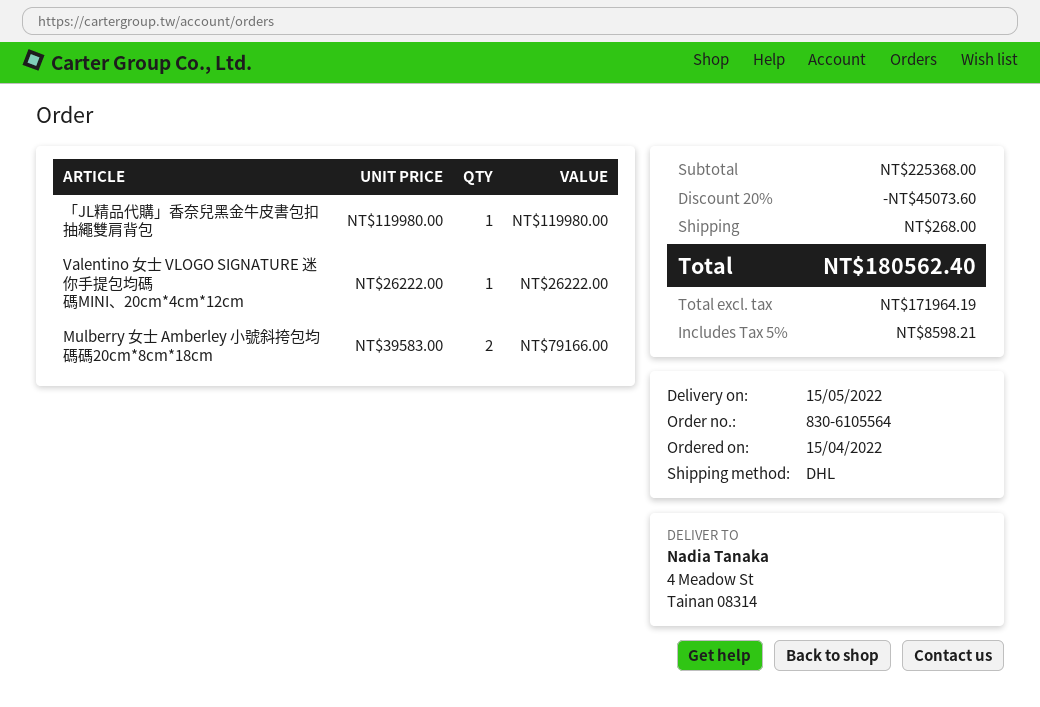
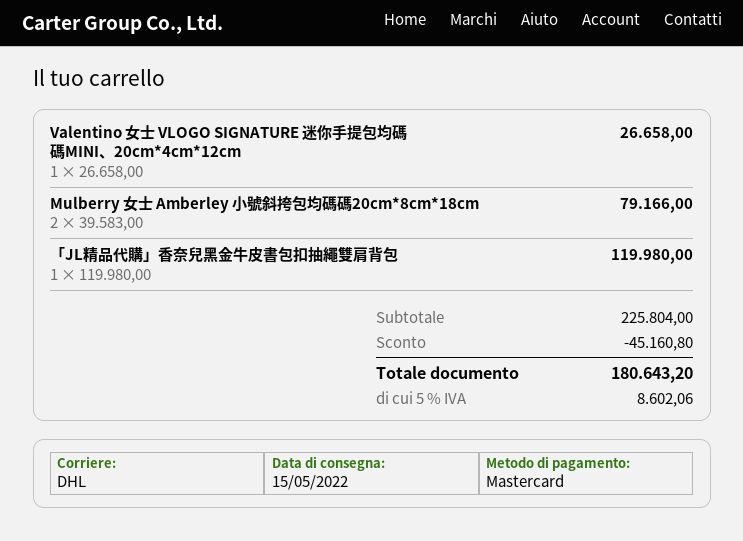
Valentino 女士 VLOGO SIGNATURE 迷你手提包均碼碼MINI、20cm*4cm*12cm: 1 x 26222.00 = 26222.00 -> 1 x 26658.00 = 26658.00
subtotal: 225368.00 -> 225804.00
discount: 45073.60 -> 45160.80
shipping: 268.00 -> none
tax: 5% = 8598.21 -> 5% = 8602.06
total: 180562.40 -> 180643.20

